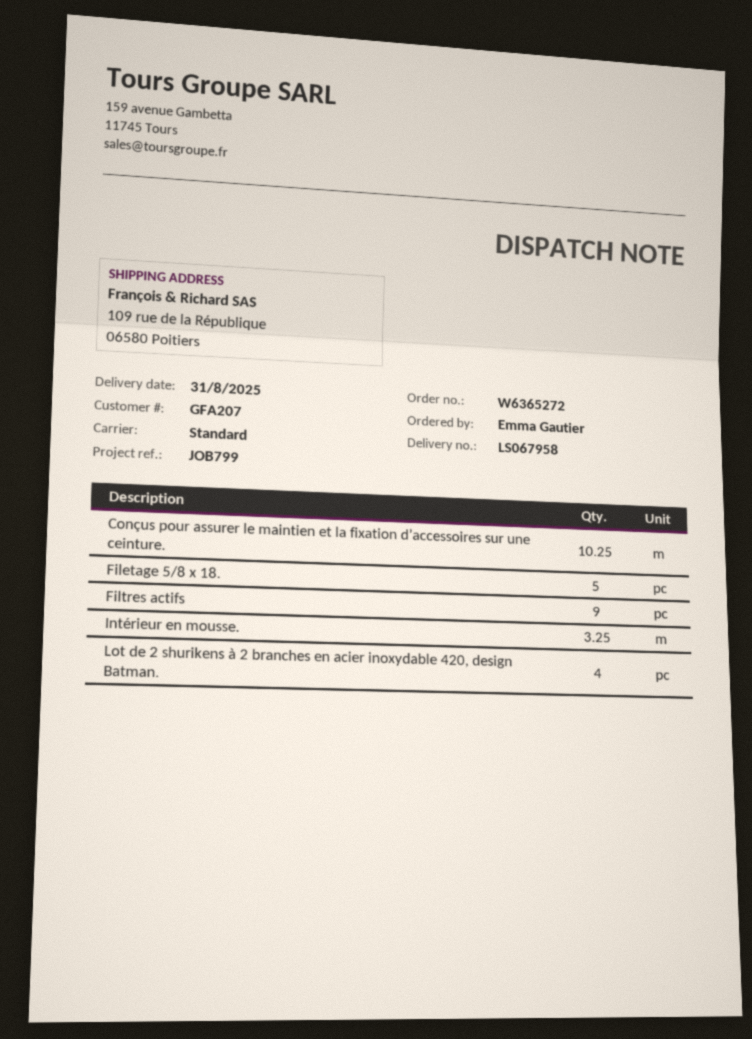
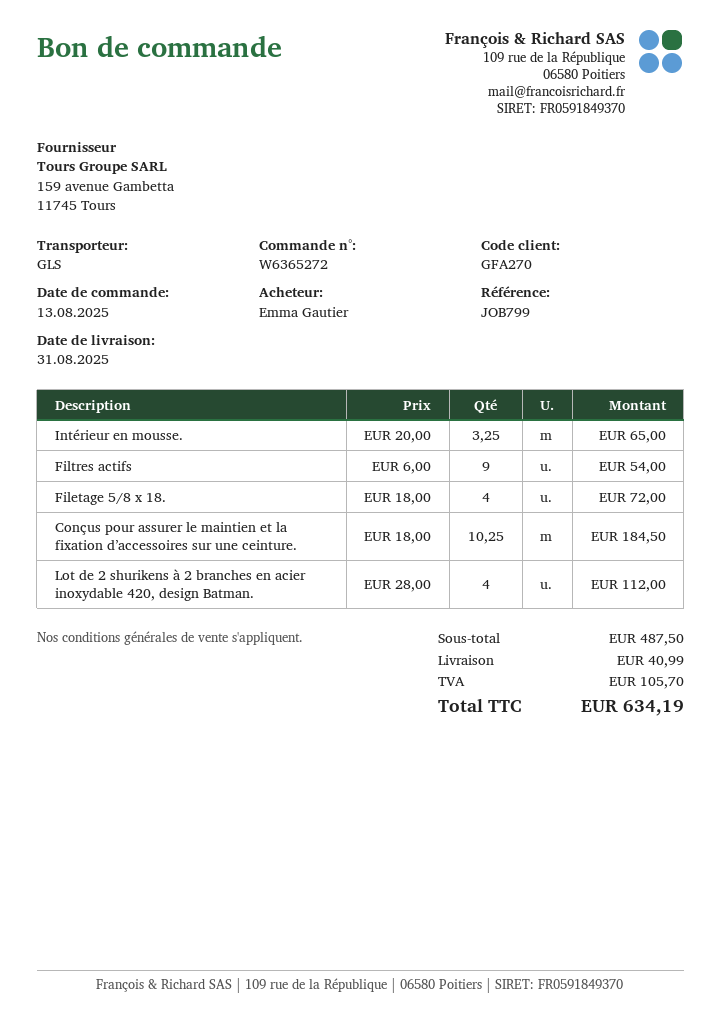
customer number: GFA207 -> GFA270
shipping method: standard -> GLS
Filetage 5/8 x 18.: 5 -> 4

